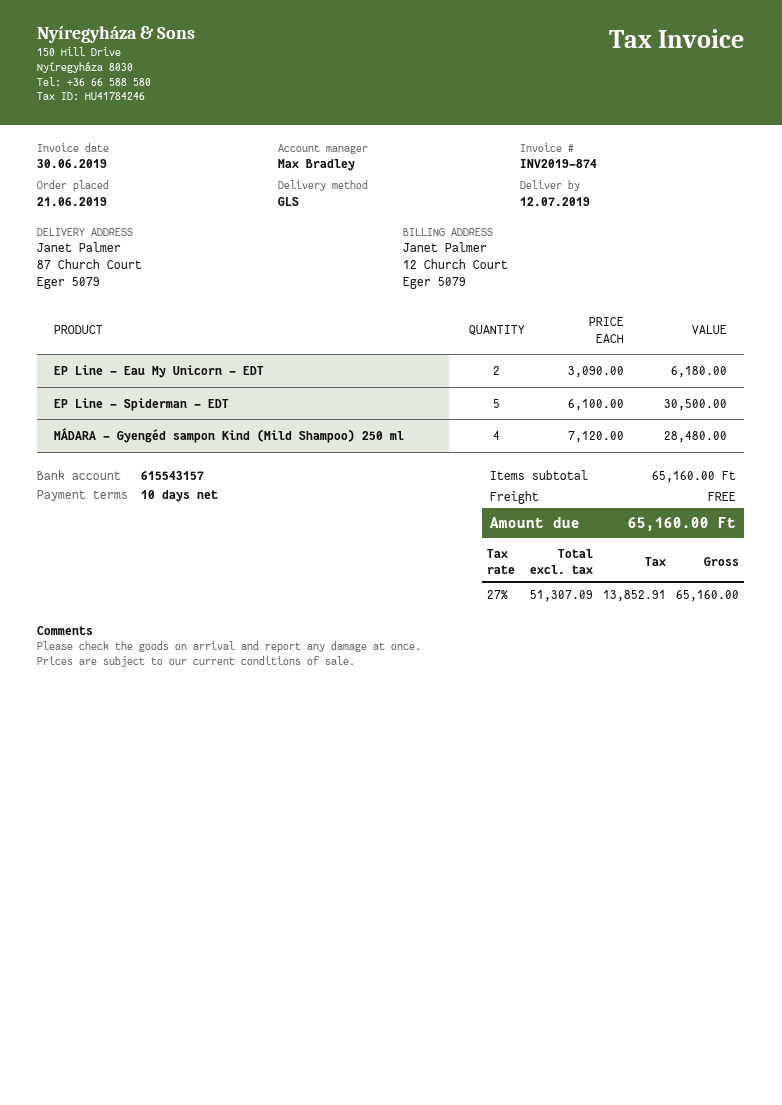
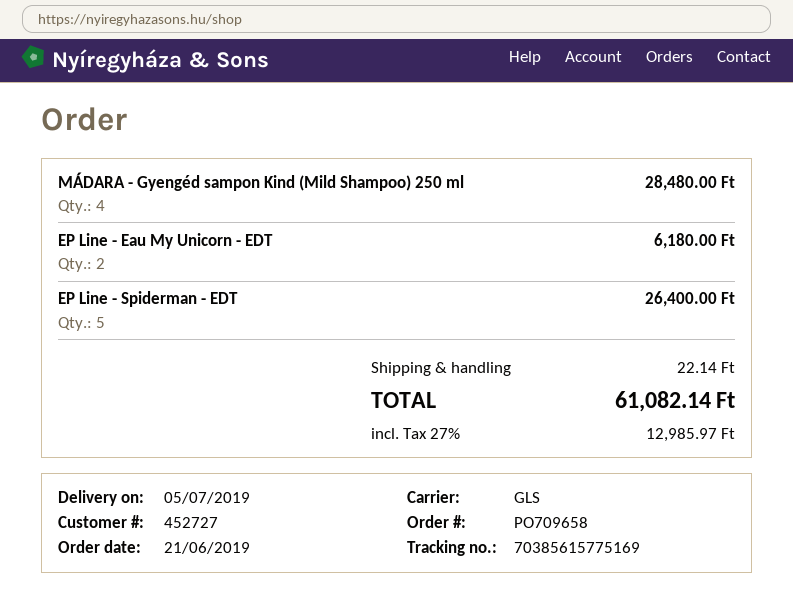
delivery date: 2019-07-12 -> 2019-07-05
EP Line - Spiderman - EDT: 5 for 30500.00 -> 5 for 26400.00
shipping: 0.00 -> 22.14
tax: 27% = 13852.91 -> 27% = 12985.97
total: 65160.00 -> 61082.14

